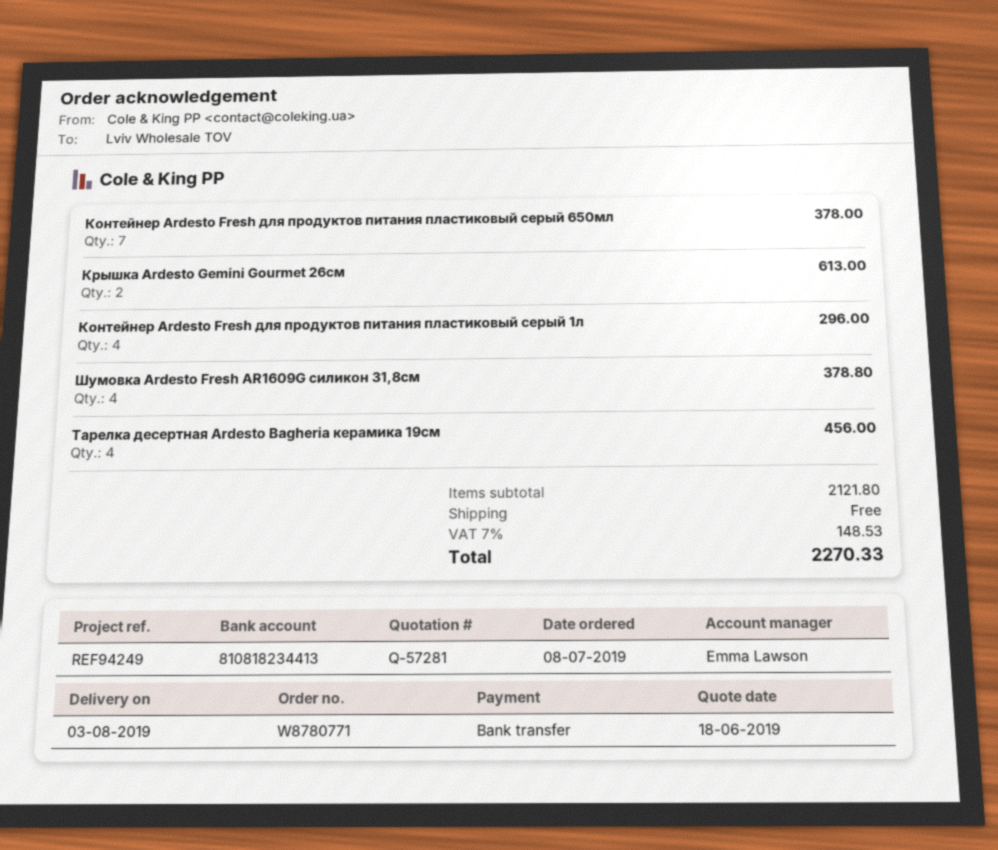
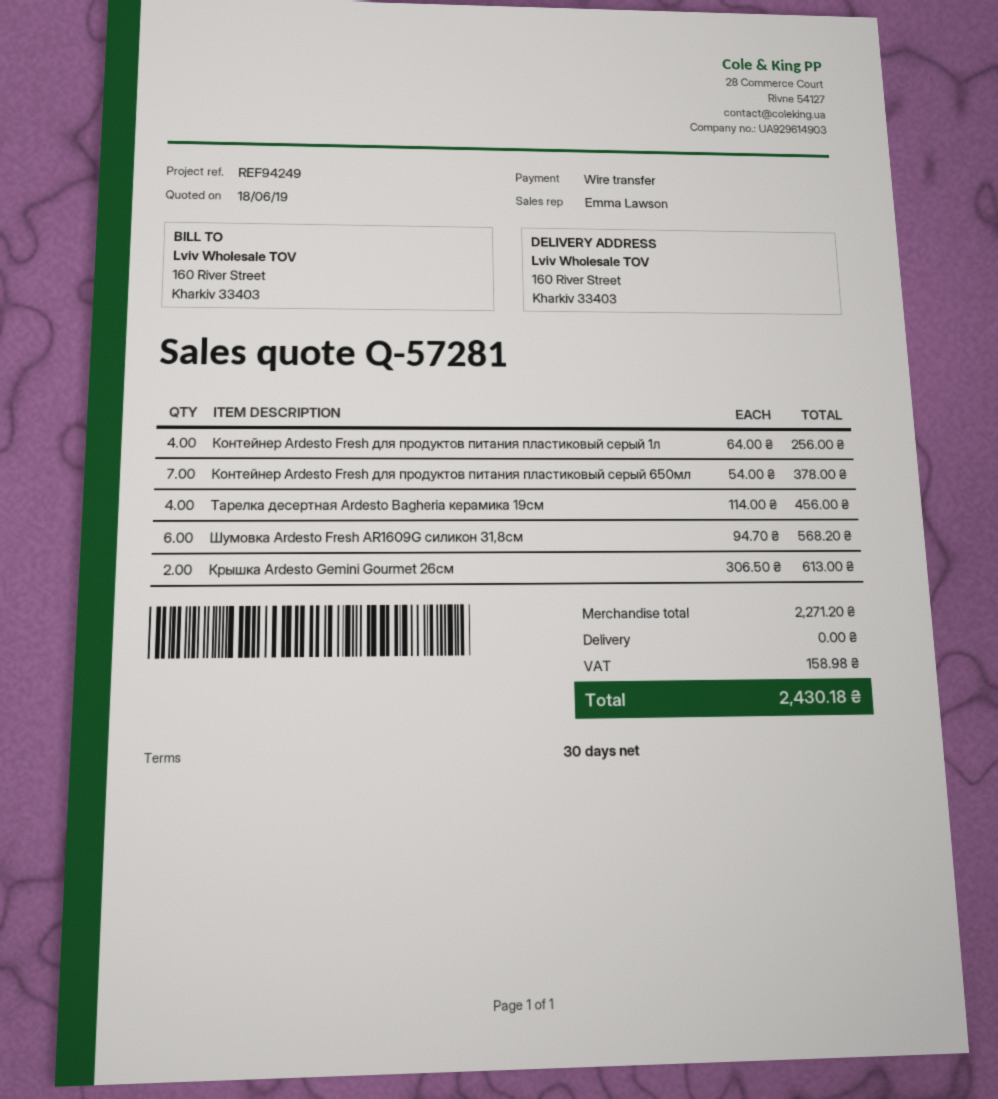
Контейнер Ardesto Fresh для продуктов питания пластиковый серый 1л: 4 for 296.00 -> 4 for 256.00
Шумовка Ardesto Fresh AR1609G силикон 31,8см: 4 for 378.80 -> 6 for 568.20
subtotal: 2121.80 -> 2271.20
tax: 148.53 -> 158.98
total: 2270.33 -> 2430.18

